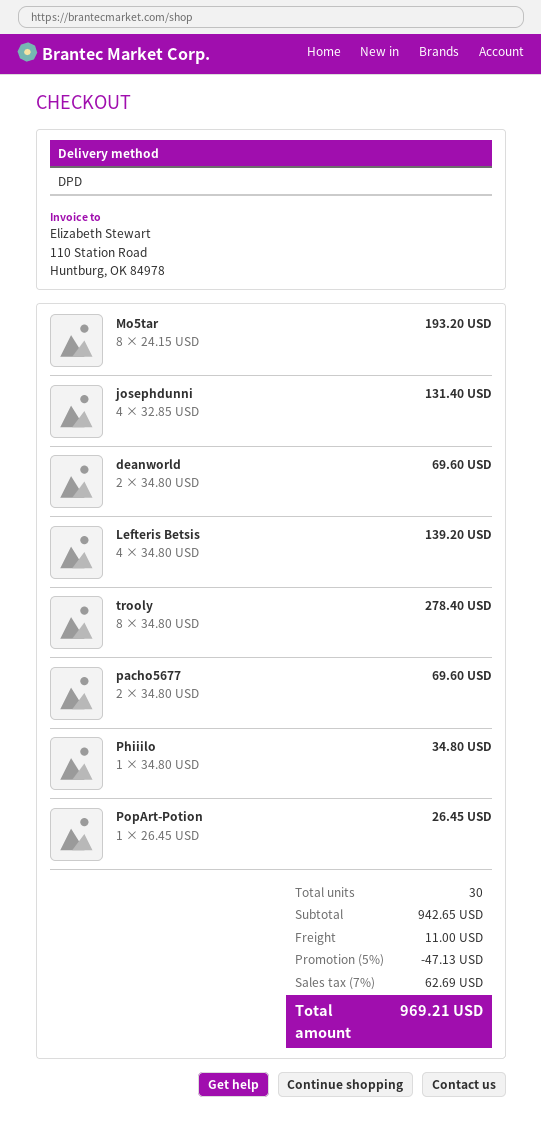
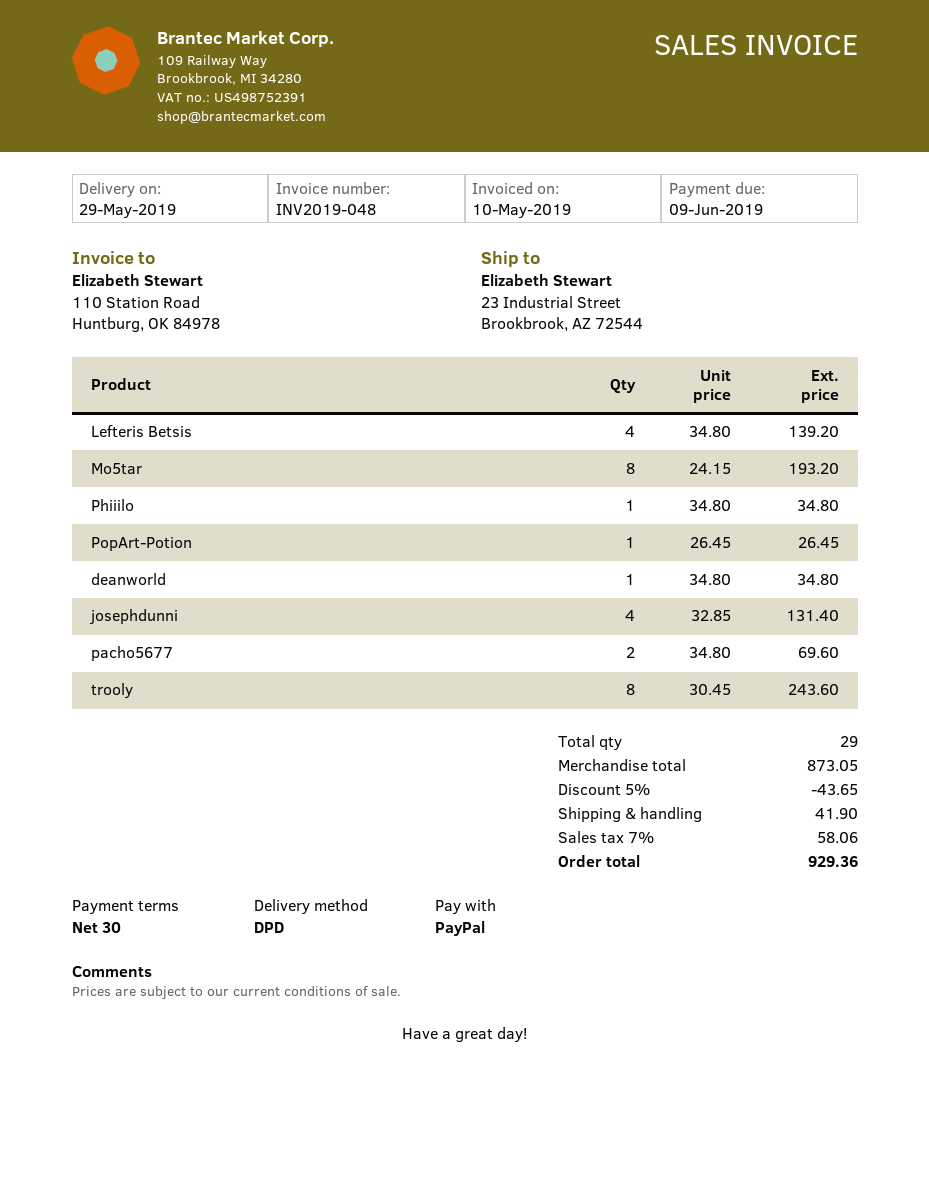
deanworld: 2 x 34.80 = 69.60 -> 1 x 34.80 = 34.80
trooly: 8 x 34.80 = 278.40 -> 8 x 30.45 = 243.60
total quantity: 30 -> 29
subtotal: 942.65 -> 873.05
discount: 5% = 47.13 -> 5% = 43.65
shipping: 11.00 -> 41.90
tax: 7% = 62.69 -> 7% = 58.06
total: 969.21 -> 929.36

